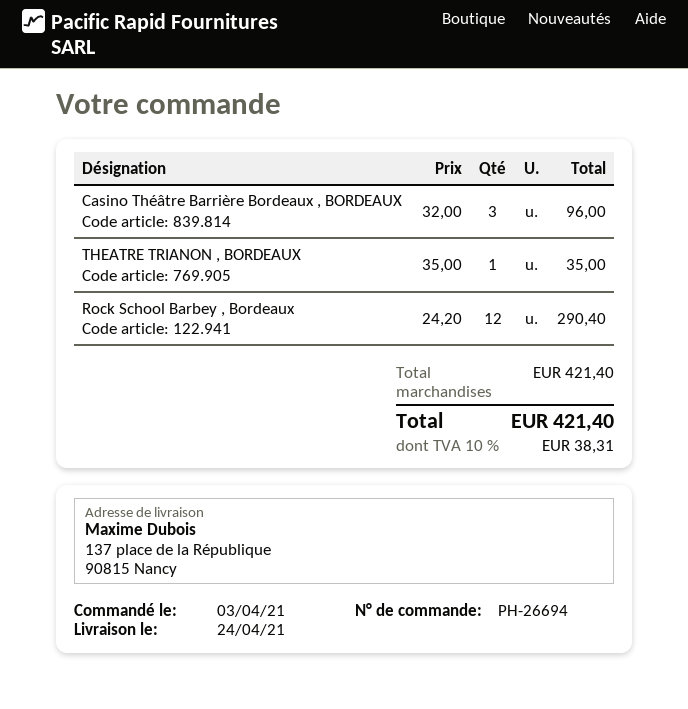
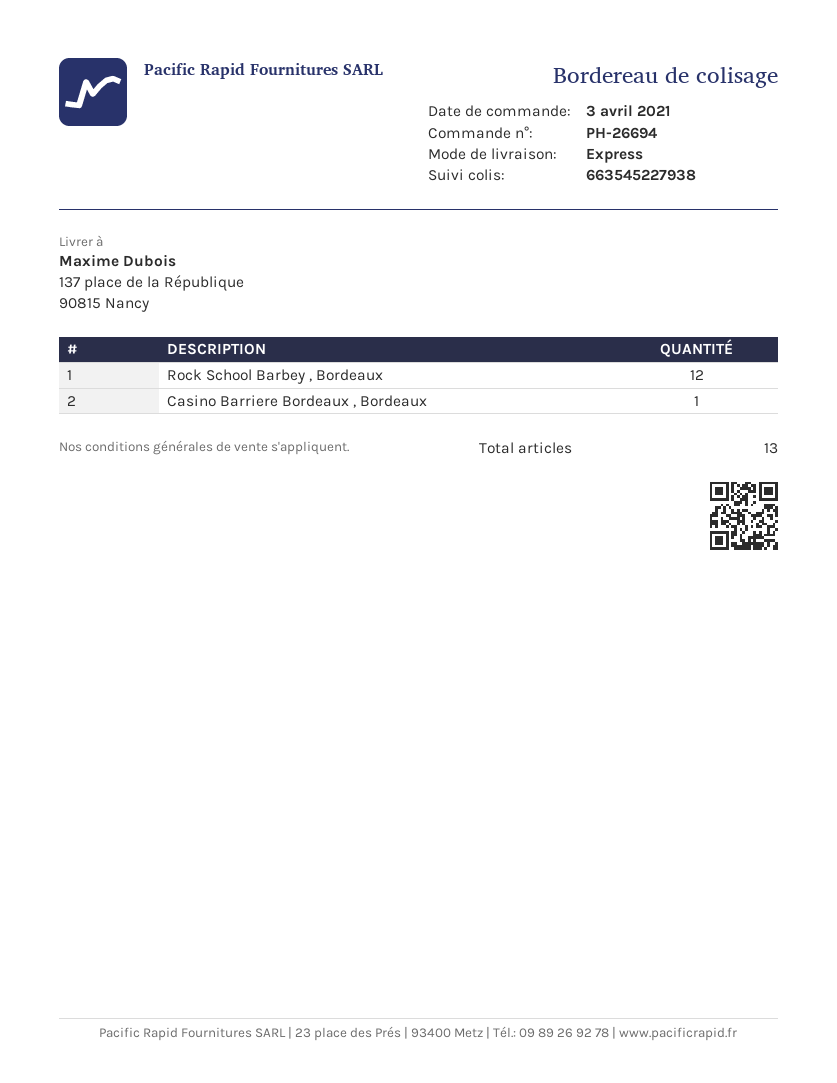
Casino Théâtre Barrière Bordeaux , BORDEAUX: 3 -> none
THEATRE TRIANON , BORDEAUX: 1 -> none
Casino Barriere Bordeaux , Bordeaux: none -> 1

